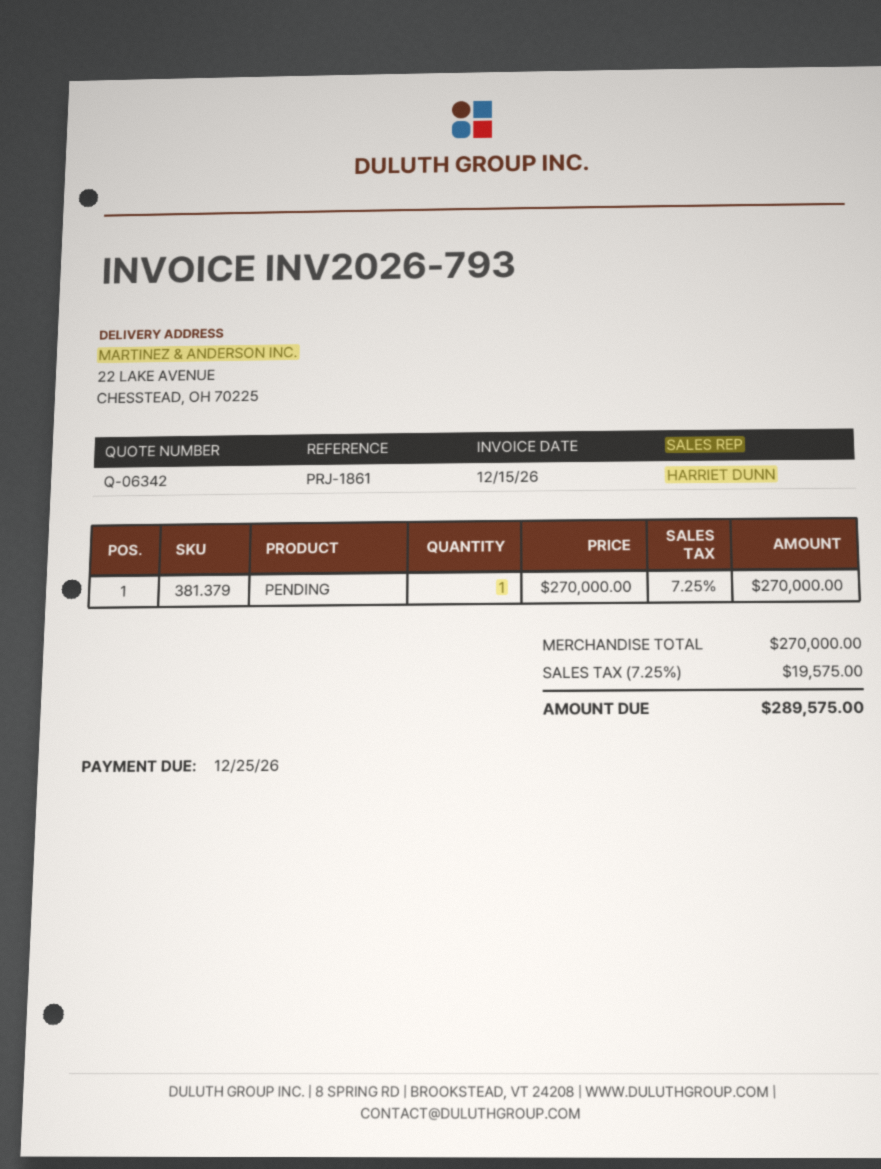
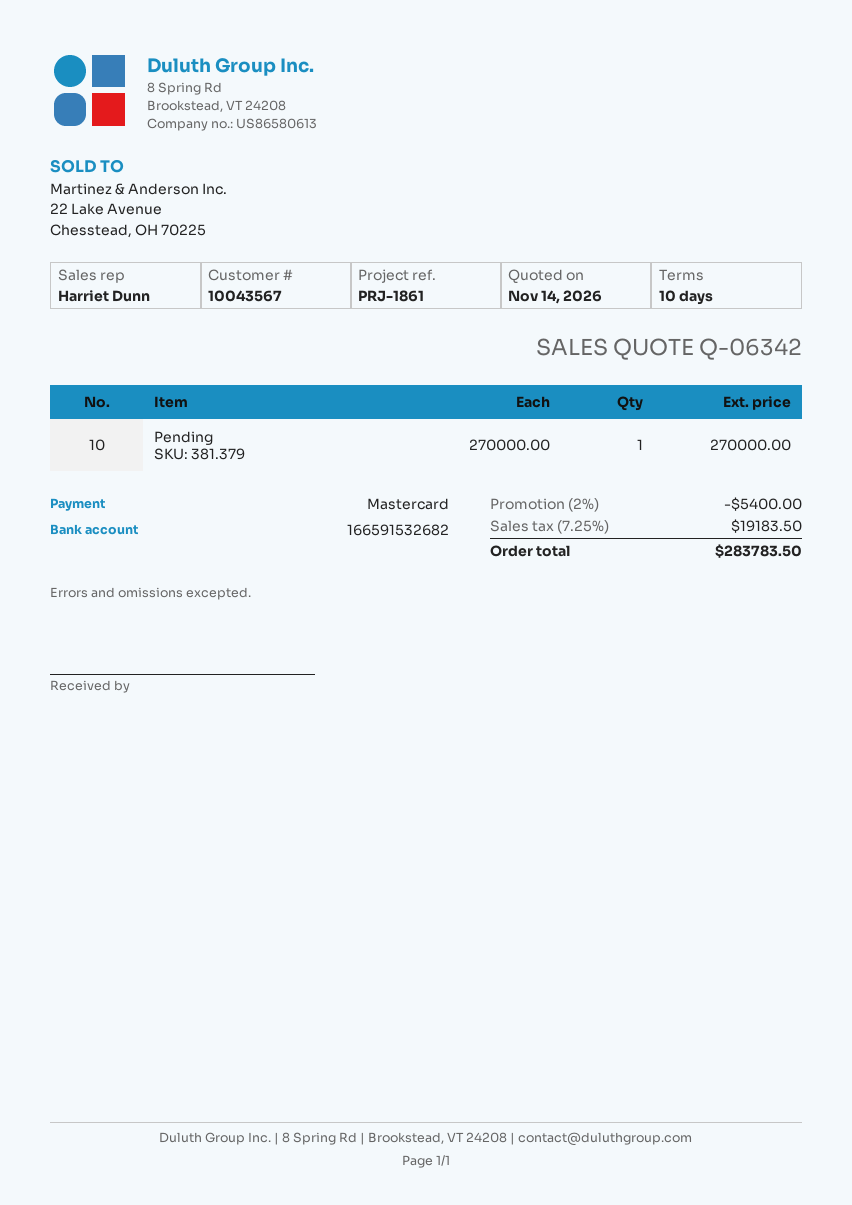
discount: none -> 2% = 5400.00
tax: 7.25% = 19575.00 -> 7.25% = 19183.50
total: 289575.00 -> 283783.50

